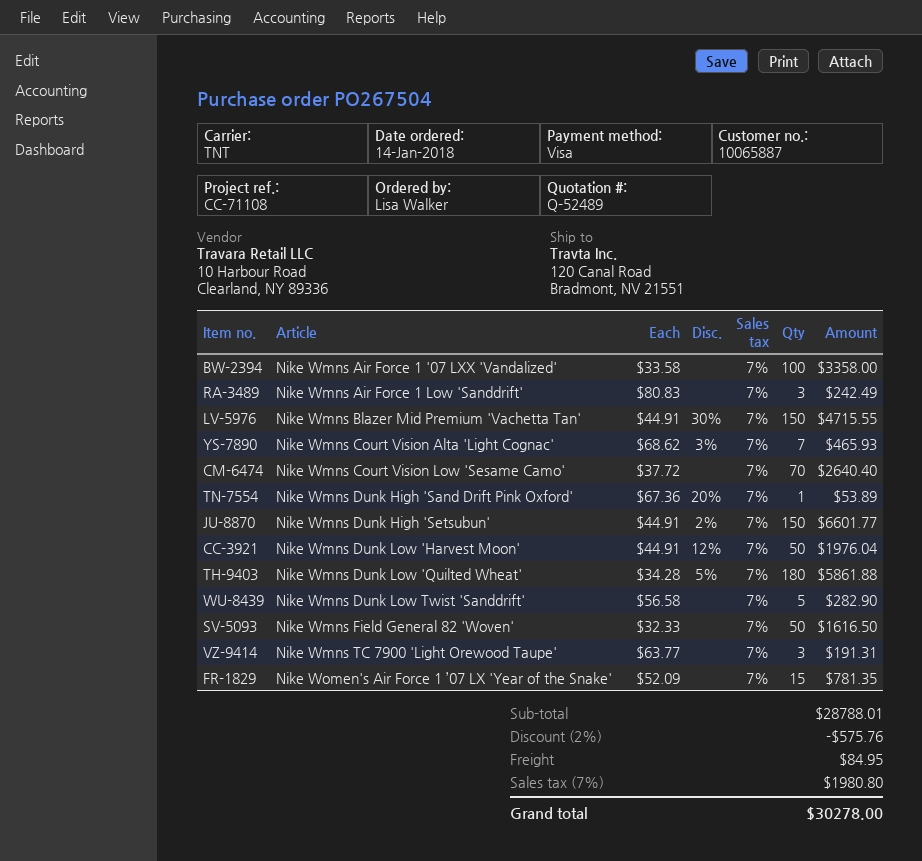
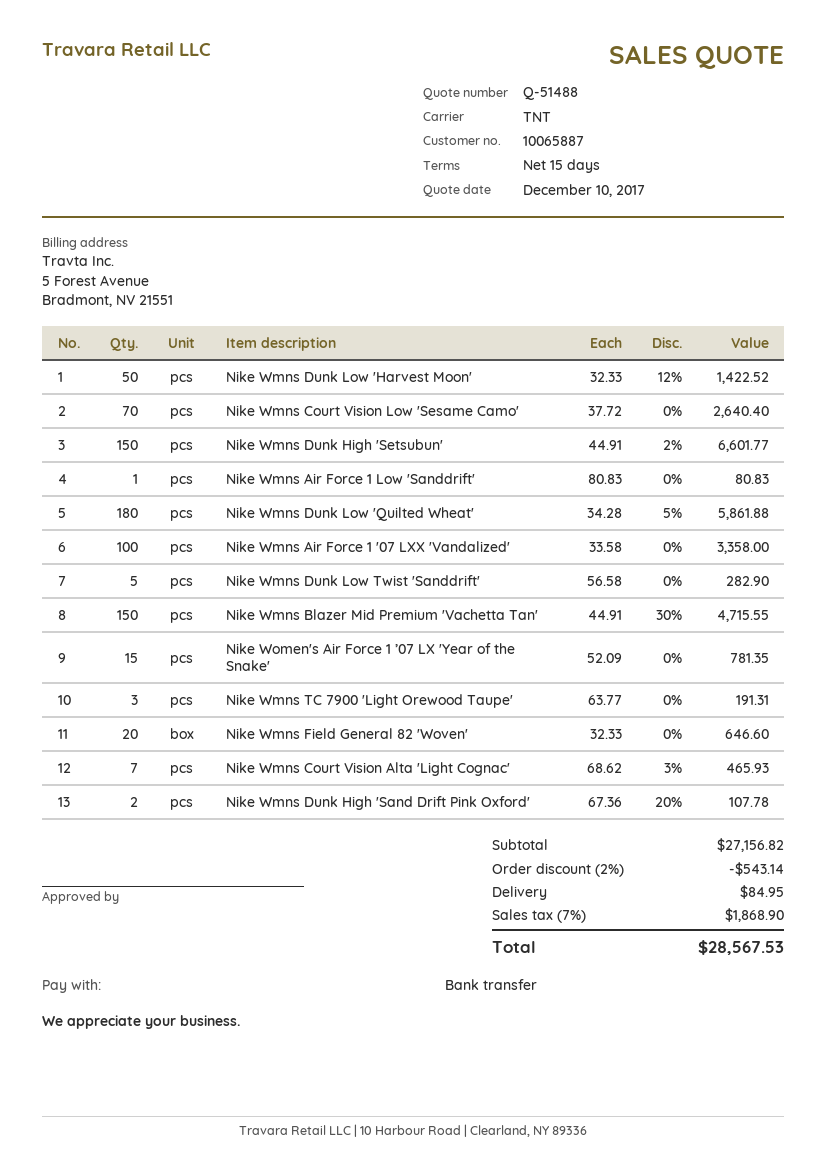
quote number: Q-52489 -> Q-51488
payment method: Visa -> bank transfer
Nike Wmns Air Force 1 Low 'Sanddrift': 3 x 80.83 = 242.49 -> 1 x 80.83 = 80.83
Nike Wmns Dunk High 'Sand Drift Pink Oxford': 1 x 67.36 - 20% = 53.89 -> 2 x 67.36 - 20% = 107.78
Nike Wmns Dunk Low 'Harvest Moon': 50 x 44.91 - 12% = 1976.04 -> 50 x 32.33 - 12% = 1422.52
Nike Wmns Field General 82 'Woven': 50 x 32.33 = 1616.50 -> 20 x 32.33 = 646.60
subtotal: 28788.01 -> 27156.82
discount: 2% = 575.76 -> 2% = 543.14
tax: 7% = 1980.80 -> 7% = 1868.90
total: 30278.00 -> 28567.53

